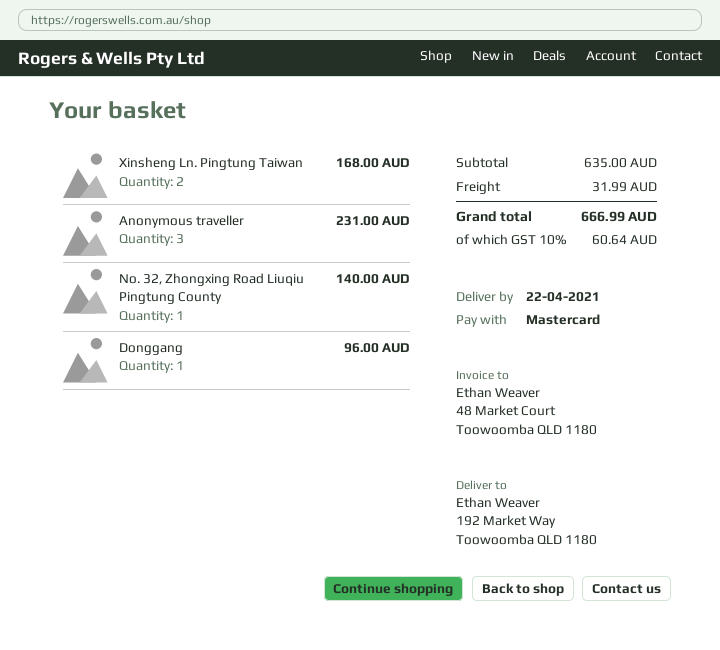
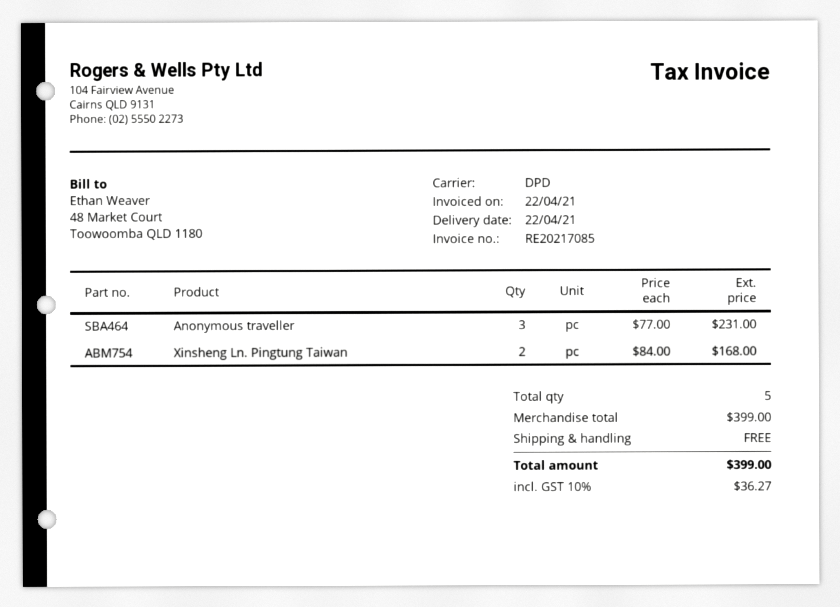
No. 32, Zhongxing Road Liuqiu Pingtung County: 1 for 140.00 -> none
Donggang: 1 for 96.00 -> none
subtotal: 635.00 -> 399.00
shipping: 31.99 -> 0.00
tax: 10% = 60.64 -> 10% = 36.27
total: 666.99 -> 399.00

